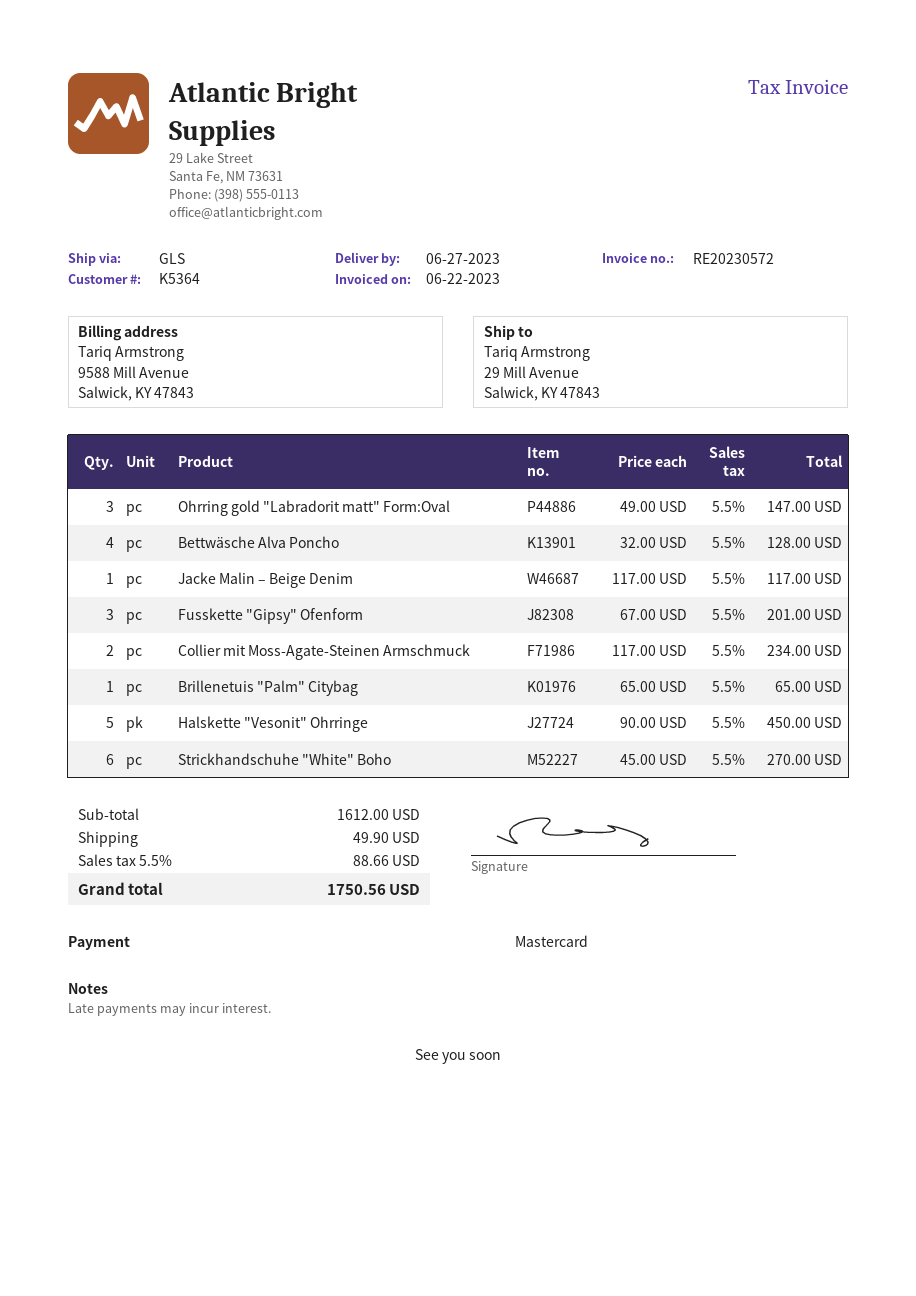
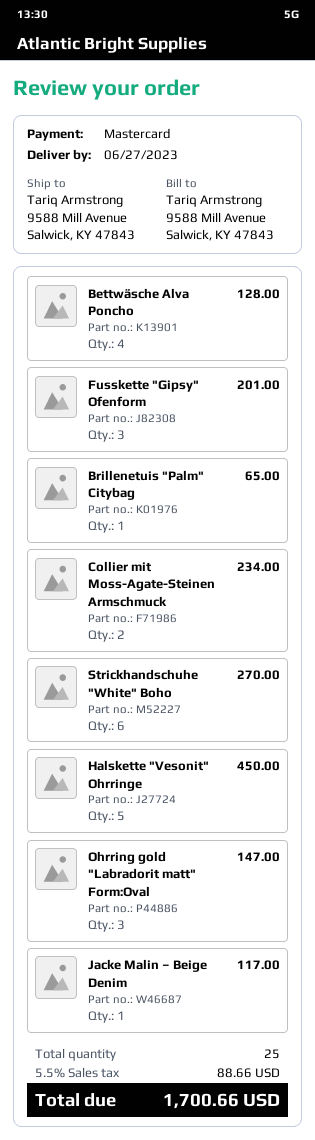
ship to: 29 Mill Avenue, Salwick, KY 47843 -> 9588 Mill Avenue, Salwick, KY 47843
shipping: 49.90 -> none
total: 1750.56 -> 1700.66

